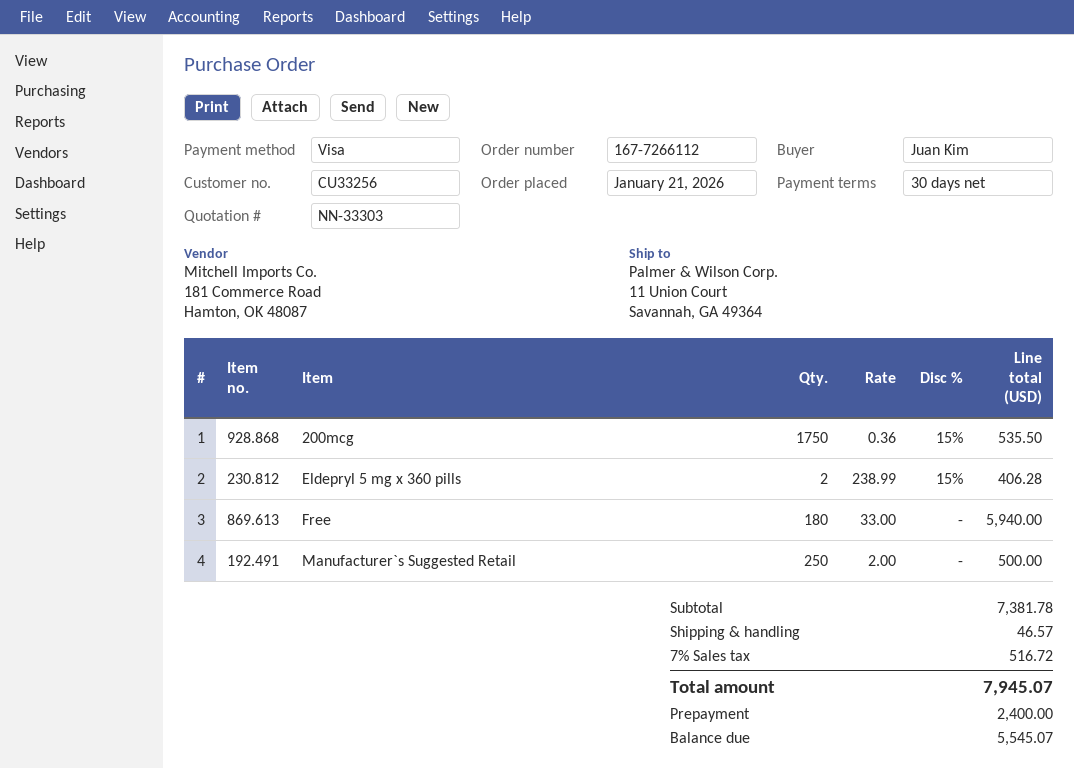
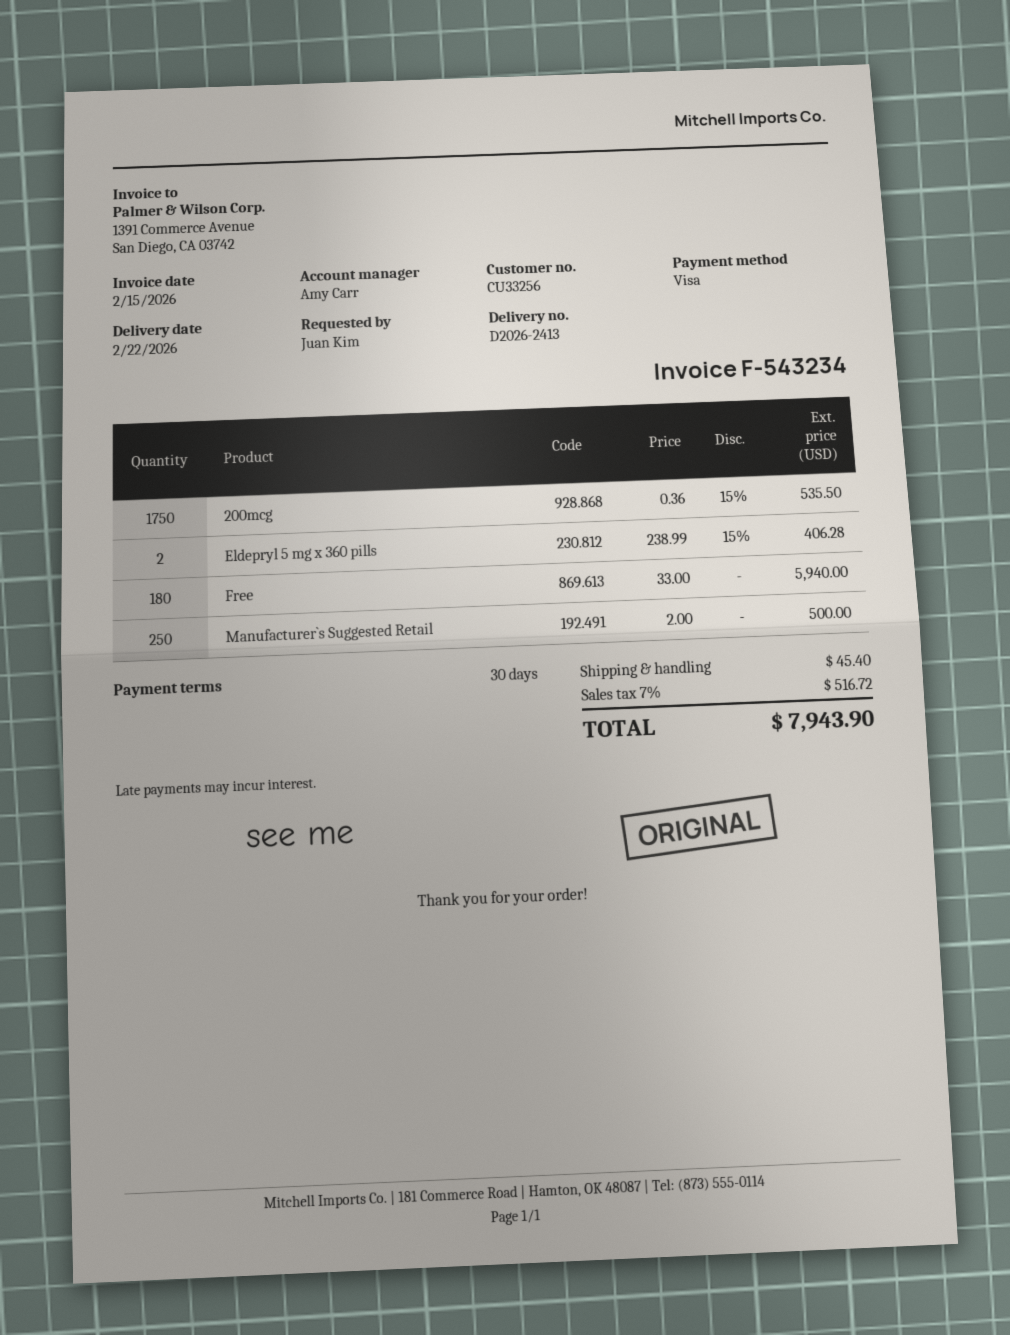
shipping: 46.57 -> 45.40
total: 7945.07 -> 7943.90

